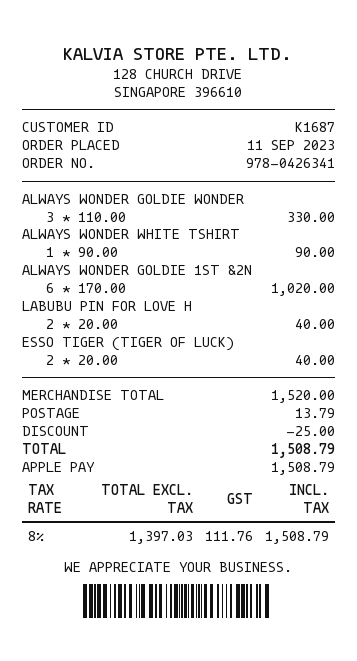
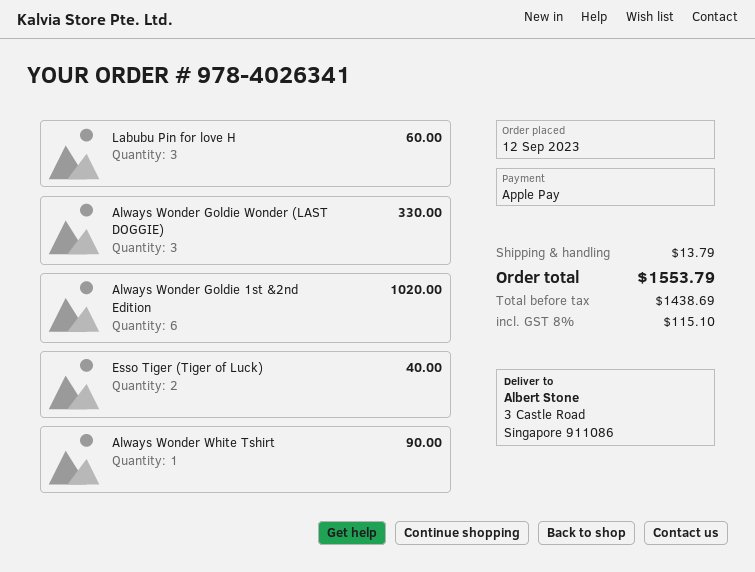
order number: 978-0426341 -> 978-4026341
order date: 2023-09-11 -> 2023-09-12
LABUBU PIN FOR LOVE H: 2 for 40.00 -> 3 for 60.00
discount: 25.00 -> none
net: 1397.03 -> 1438.69
tax: 8% = 111.76 -> 8% = 115.10
total: 1508.79 -> 1553.79

